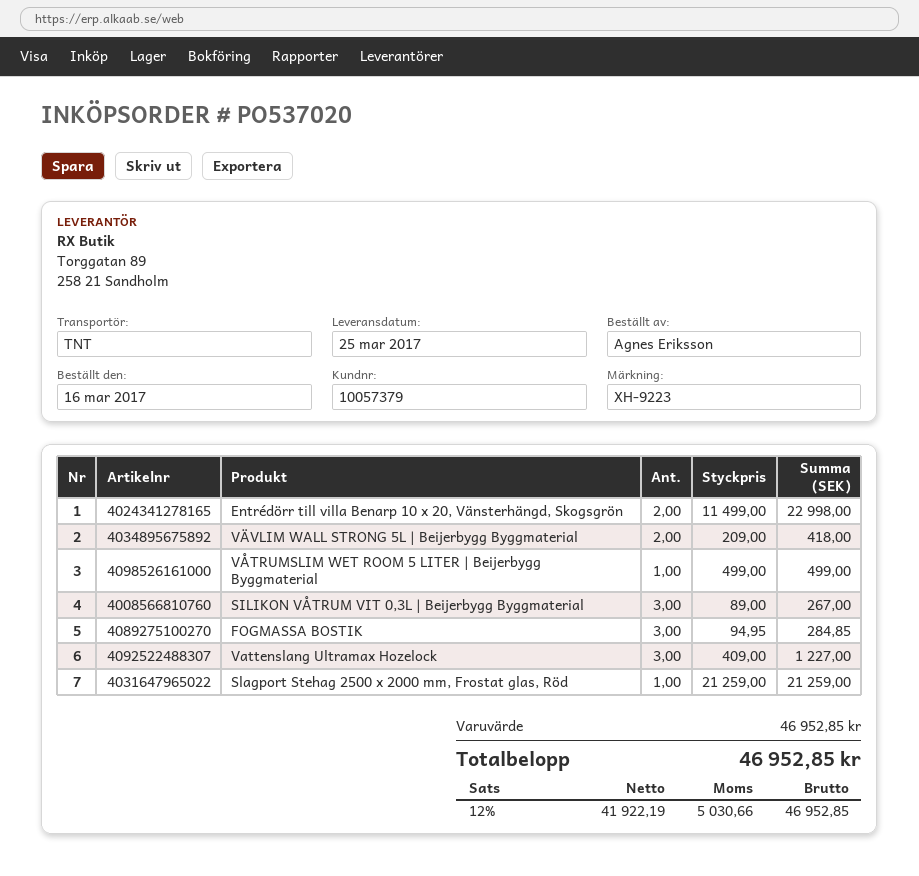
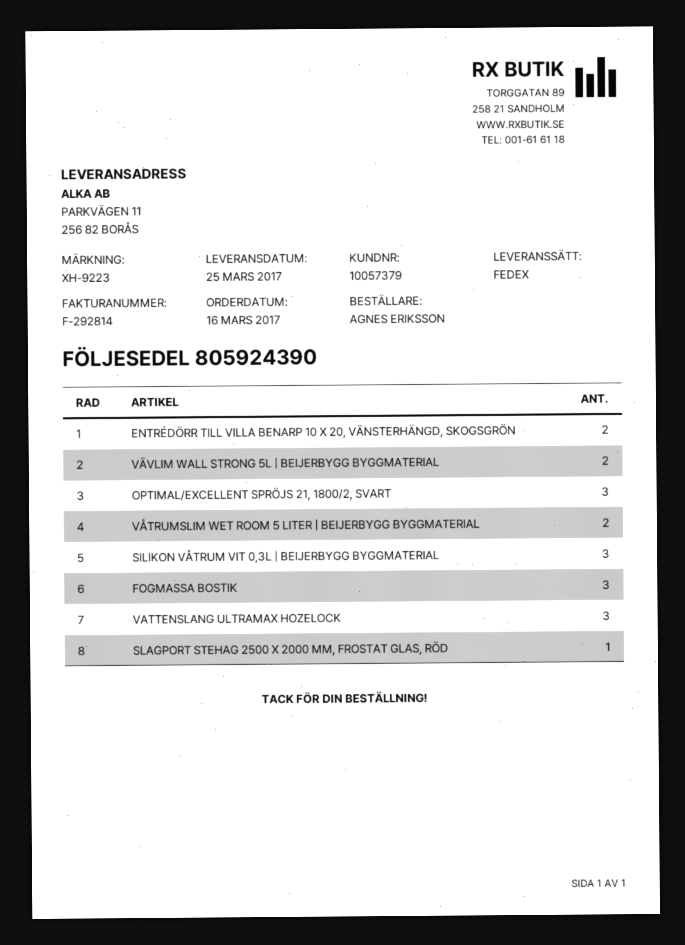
shipping method: TNT -> FedEx
VÅTRUMSLIM WET ROOM 5 LITER | Beijerbygg Byggmaterial: 1 -> 2
OPTIMAL/EXCELLENT SPRÖJS 21, 1800/2, SVART: none -> 3

